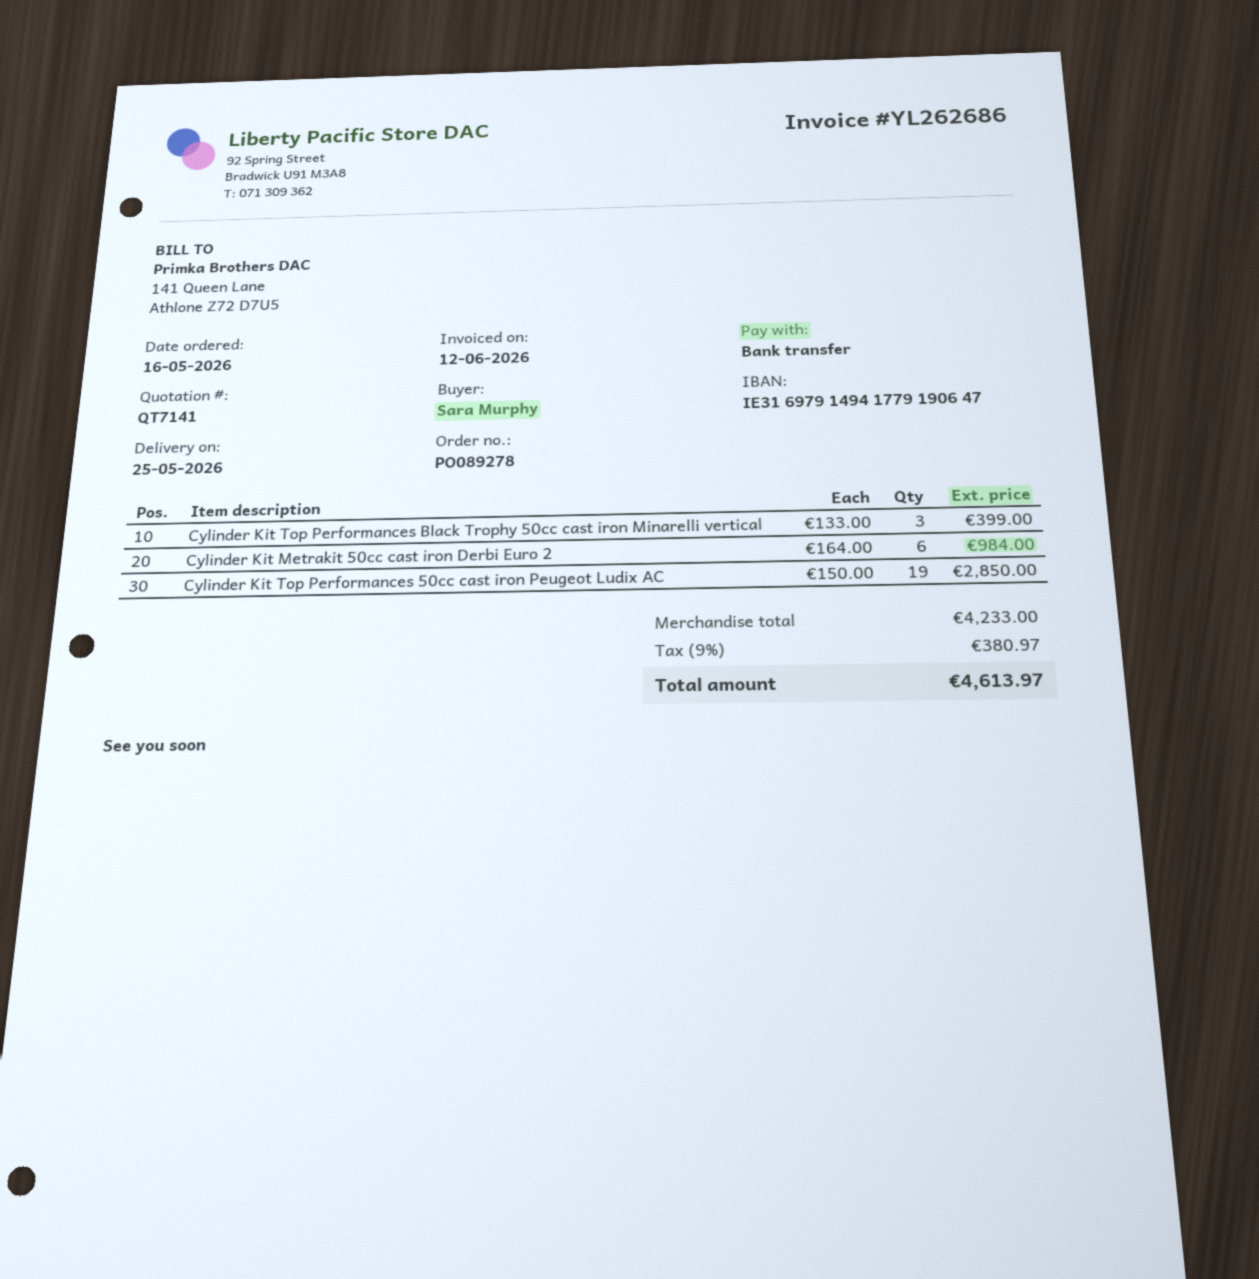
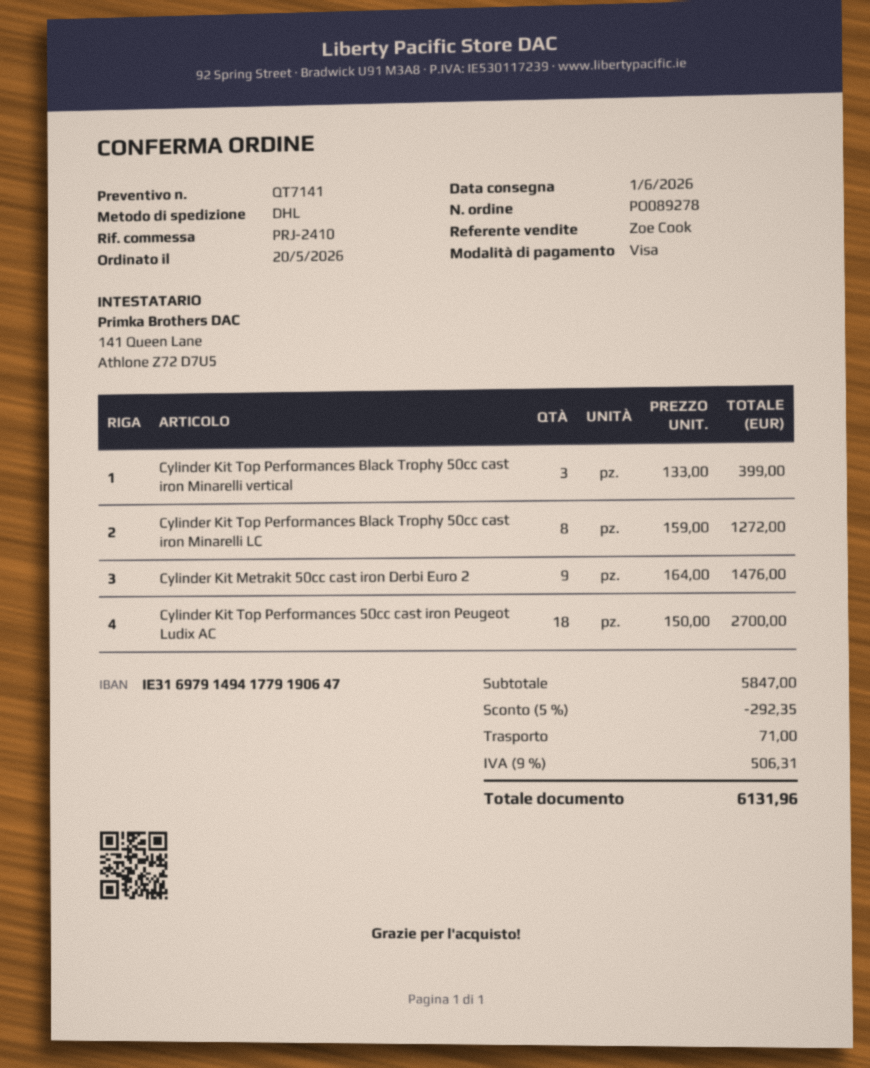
order date: 2026-05-16 -> 2026-05-20
delivery date: 2026-05-25 -> 2026-06-01
payment method: bank transfer -> Visa
Cylinder Kit Metrakit 50cc cast iron Derbi Euro 2: 6 x 164.00 = 984.00 -> 9 x 164.00 = 1476.00
Cylinder Kit Top Performances 50cc cast iron Peugeot Ludix AC: 19 x 150.00 = 2850.00 -> 18 x 150.00 = 2700.00
Cylinder Kit Top Performances Black Trophy 50cc cast iron Minarelli LC: none -> 8 x 159.00 = 1272.00
subtotal: 4233.00 -> 5847.00
discount: none -> 5% = 292.35
shipping: none -> 71.00
tax: 9% = 380.97 -> 9% = 506.31
total: 4613.97 -> 6131.96

